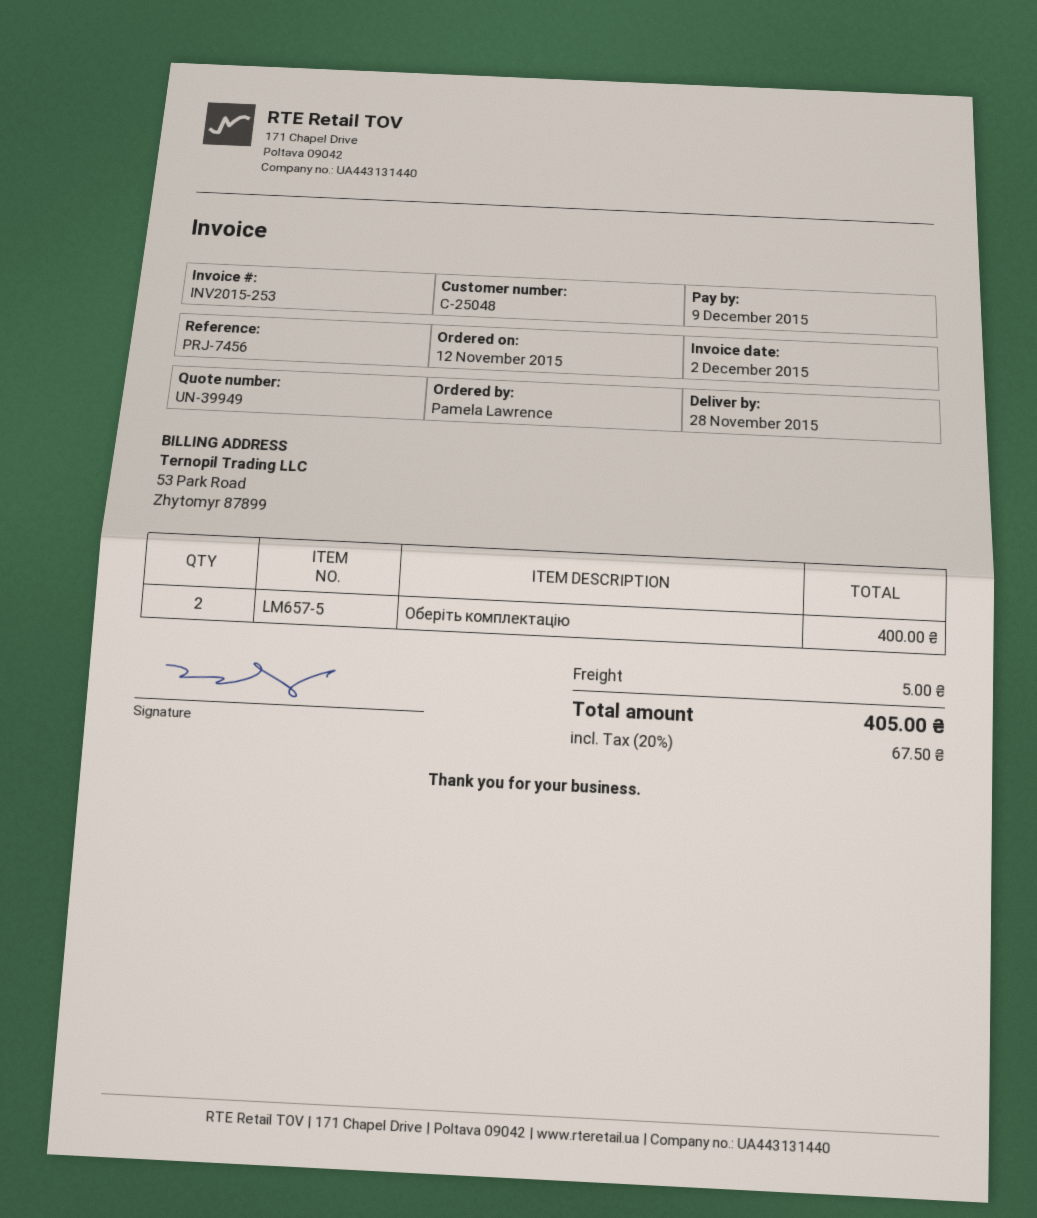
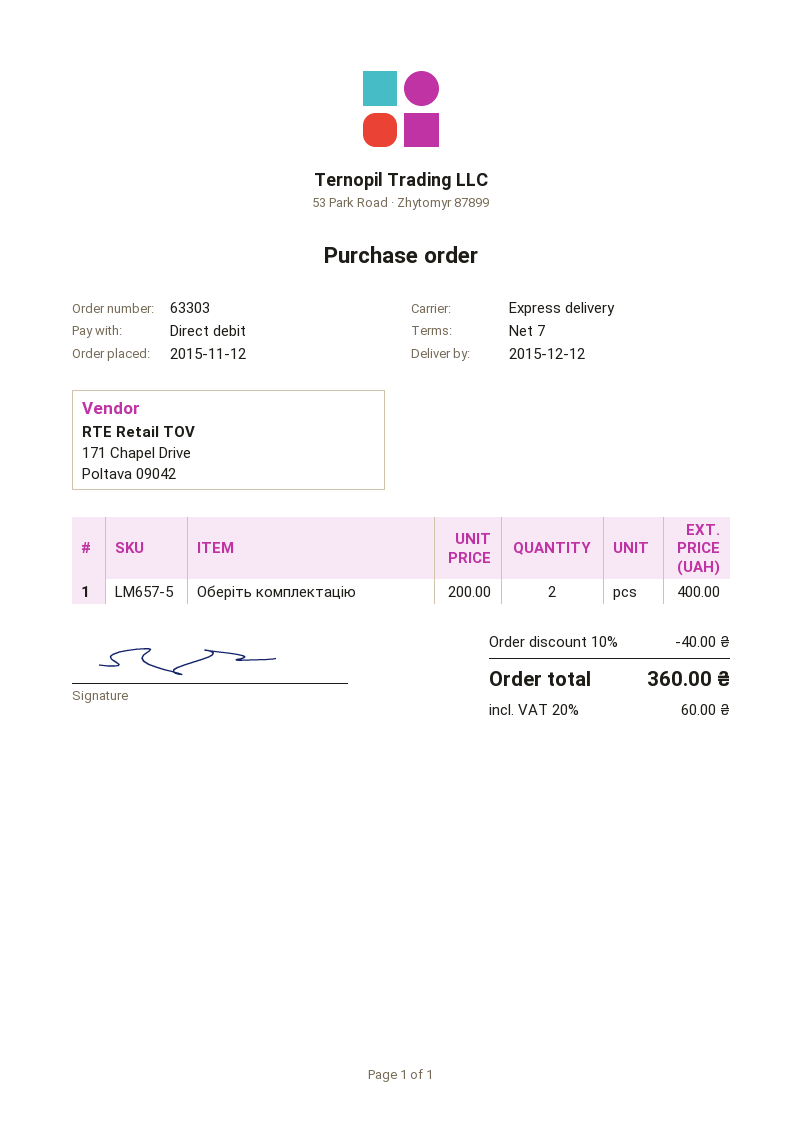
delivery date: 2015-11-28 -> 2015-12-12
discount: none -> 10% = 40.00
shipping: 5.00 -> none
tax: 20% = 67.50 -> 20% = 60.00
total: 405.00 -> 360.00

